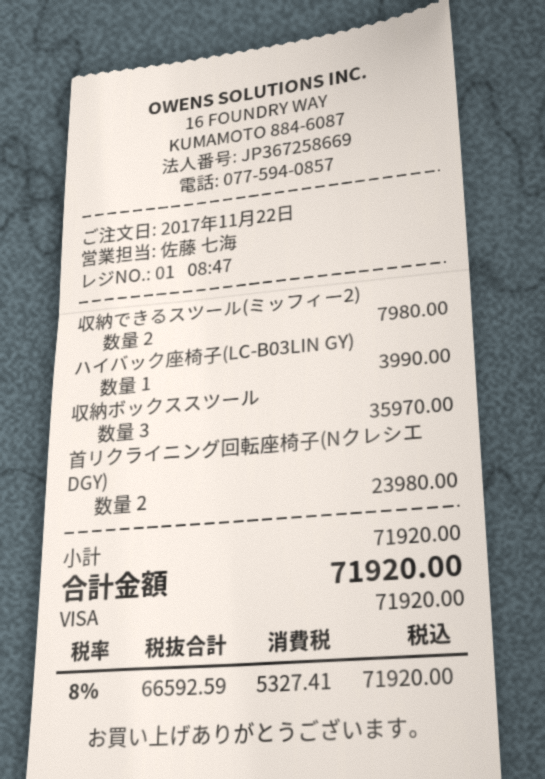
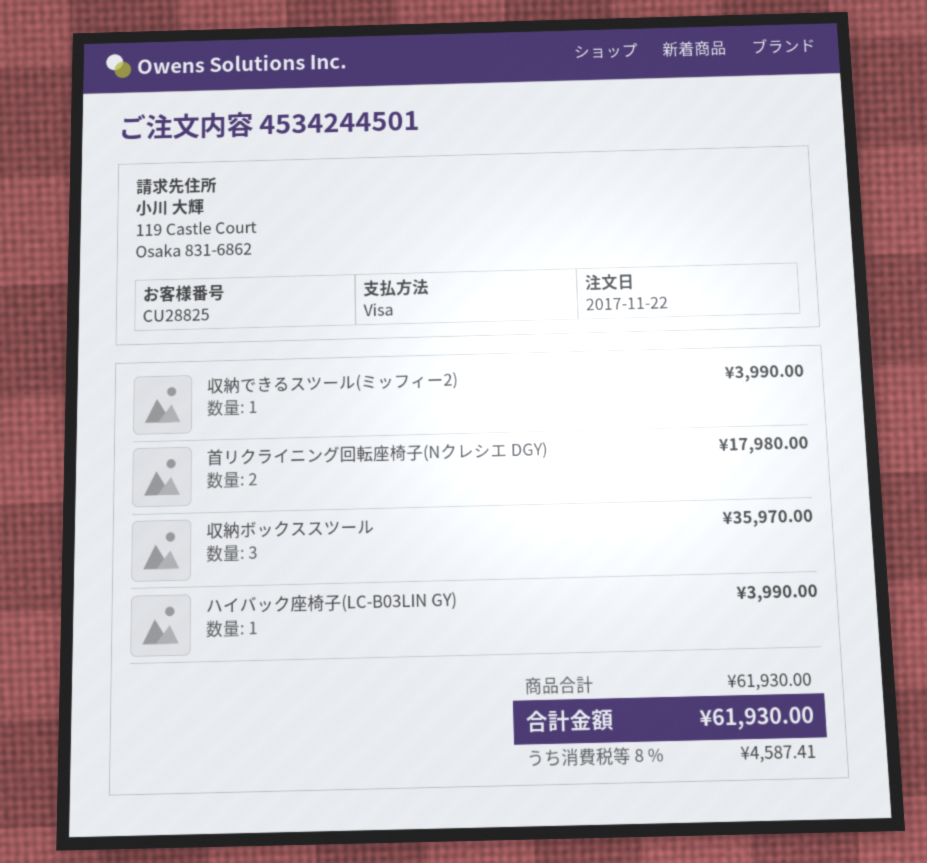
収納できるスツール(ミッフィー2): 2 for 7980.00 -> 1 for 3990.00
首リクライニング回転座椅子(Nクレシエ DGY): 2 for 23980.00 -> 2 for 17980.00
subtotal: 71920.00 -> 61930.00
tax: 8% = 5327.41 -> 8% = 4587.41
total: 71920.00 -> 61930.00

